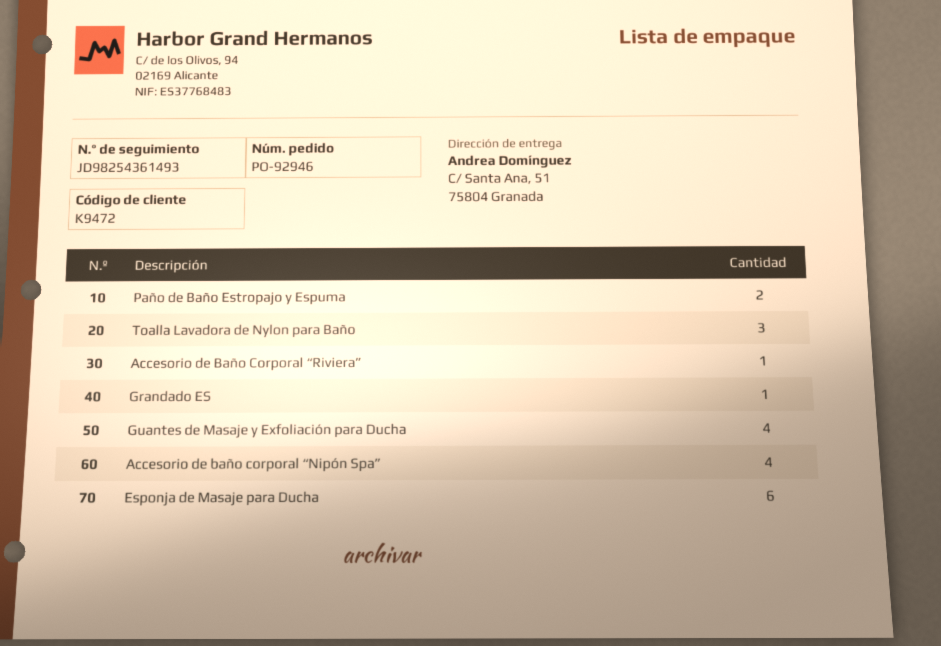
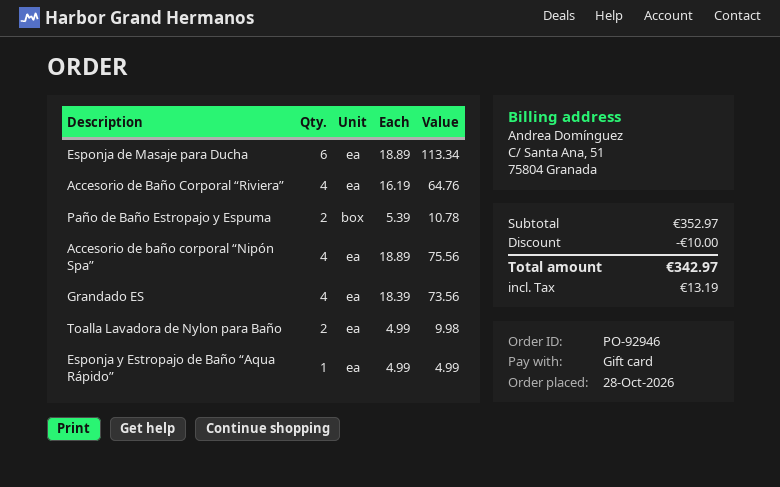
Toalla Lavadora de Nylon para Baño: 3 -> 2
Accesorio de Baño Corporal “Riviera”: 1 -> 4
Grandado ES: 1 -> 4
Guantes de Masaje y Exfoliación para Ducha: 4 -> none
Esponja y Estropajo de Baño “Aqua Rápido”: none -> 1

